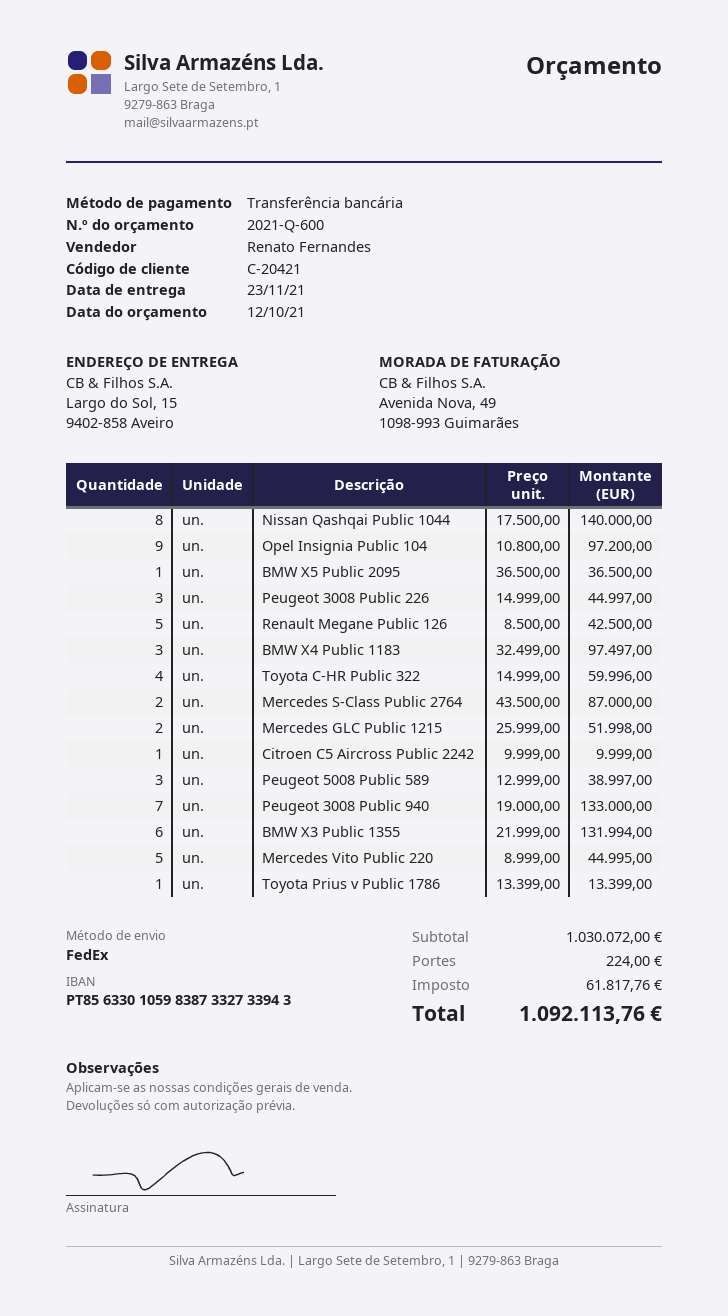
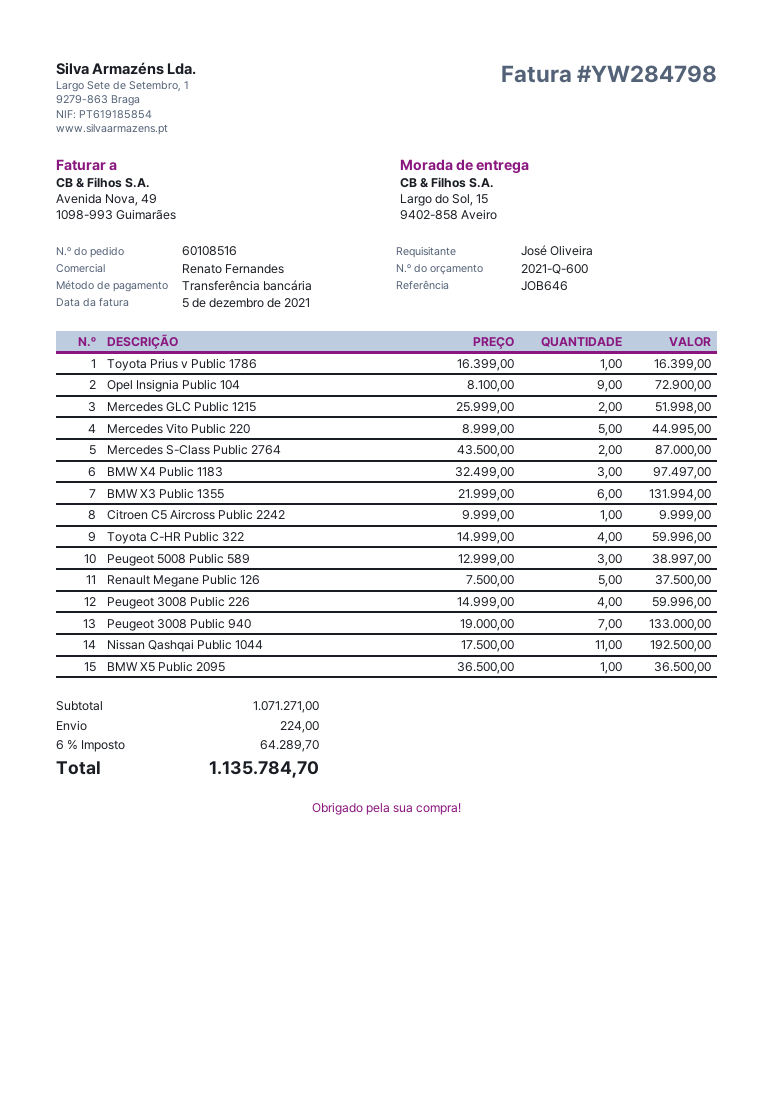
Nissan Qashqai Public 1044: 8 x 17500.00 = 140000.00 -> 11 x 17500.00 = 192500.00
Opel Insignia Public 104: 9 x 10800.00 = 97200.00 -> 9 x 8100.00 = 72900.00
Peugeot 3008 Public 226: 3 x 14999.00 = 44997.00 -> 4 x 14999.00 = 59996.00
Renault Megane Public 126: 5 x 8500.00 = 42500.00 -> 5 x 7500.00 = 37500.00
Toyota Prius v Public 1786: 1 x 13399.00 = 13399.00 -> 1 x 16399.00 = 16399.00
subtotal: 1030072.00 -> 1071271.00
tax: 61817.76 -> 64289.70
total: 1092113.76 -> 1135784.70

